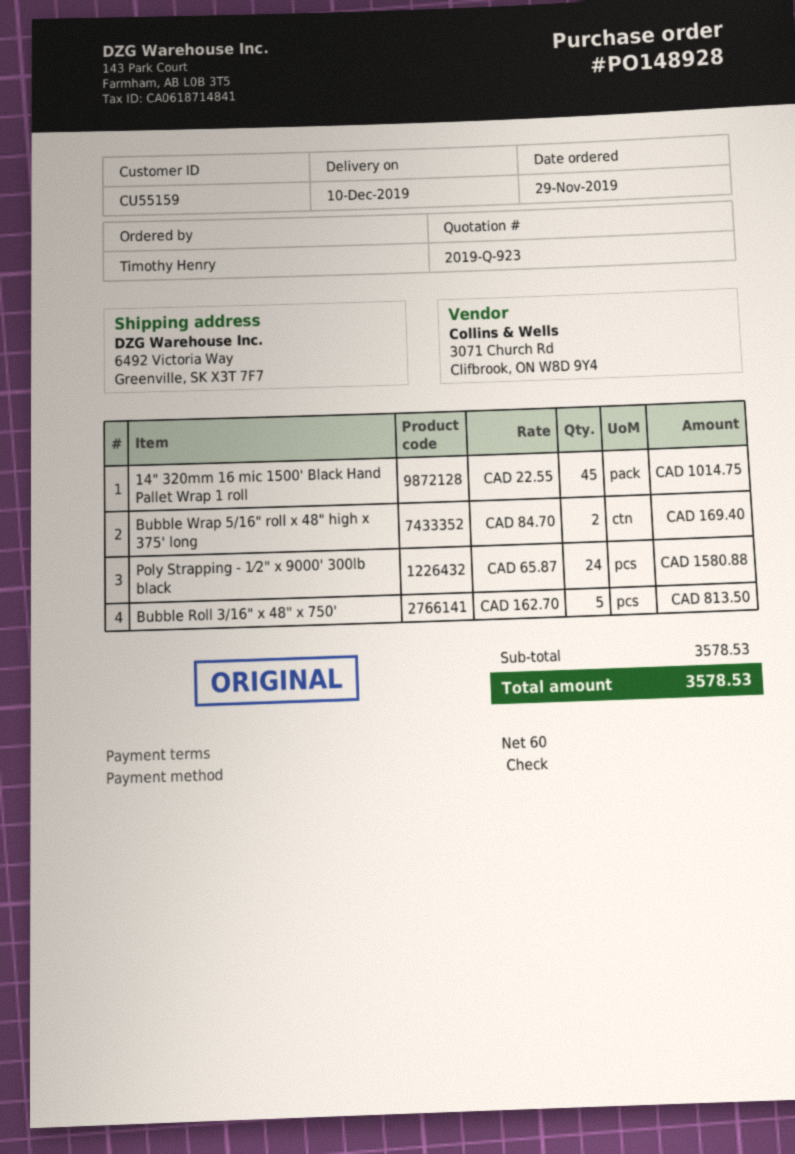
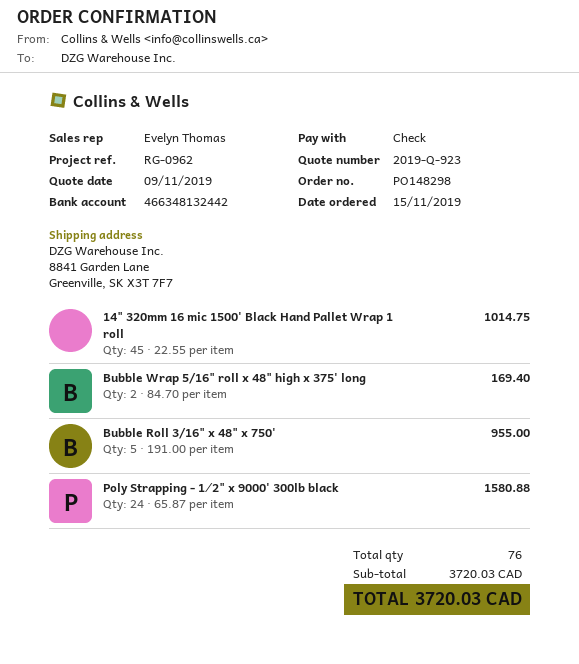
order number: PO148928 -> PO148298
order date: 2019-11-29 -> 2019-11-15
ship to: 6492 Victoria Way, Greenville, SK X3T 7F7 -> 8841 Garden Lane, Greenville, SK X3T 7F7
Bubble Roll 3/16" x 48" x 750': 5 x 162.70 = 813.50 -> 5 x 191.00 = 955.00
subtotal: 3578.53 -> 3720.03
total: 3578.53 -> 3720.03

